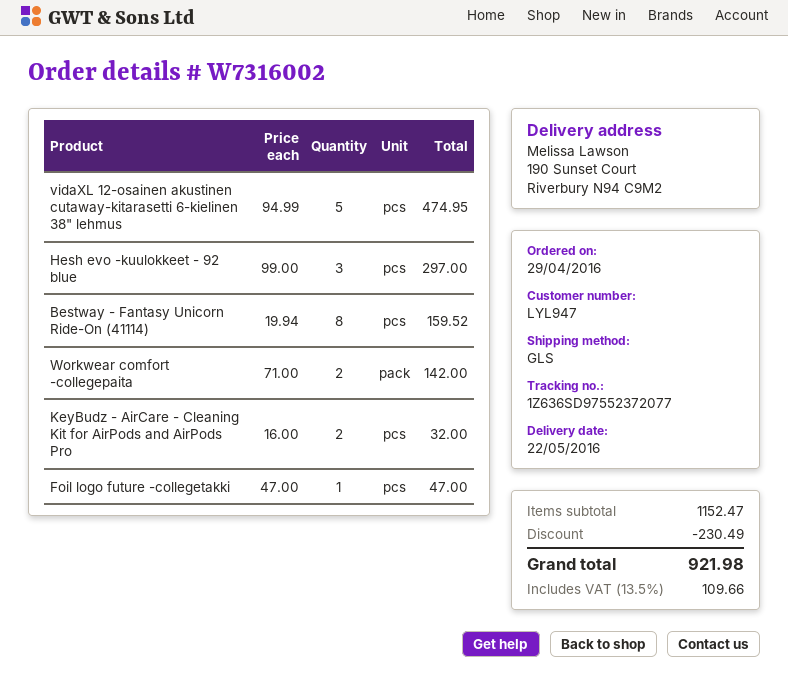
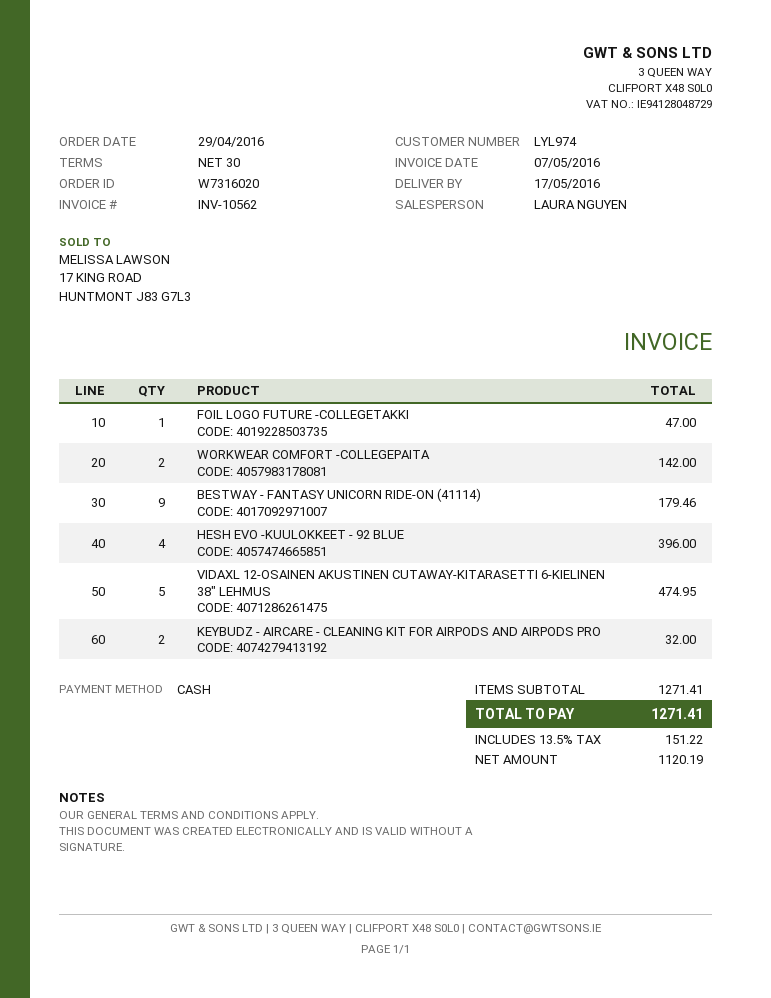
order number: W7316002 -> W7316020
delivery date: 2016-05-22 -> 2016-05-17
customer number: LYL947 -> LYL974
Hesh evo -kuulokkeet - 92 blue: 3 for 297.00 -> 4 for 396.00
Bestway - Fantasy Unicorn Ride-On (41114): 8 for 159.52 -> 9 for 179.46
subtotal: 1152.47 -> 1271.41
discount: 230.49 -> none
tax: 13.5% = 109.66 -> 13.5% = 151.22
total: 921.98 -> 1271.41

